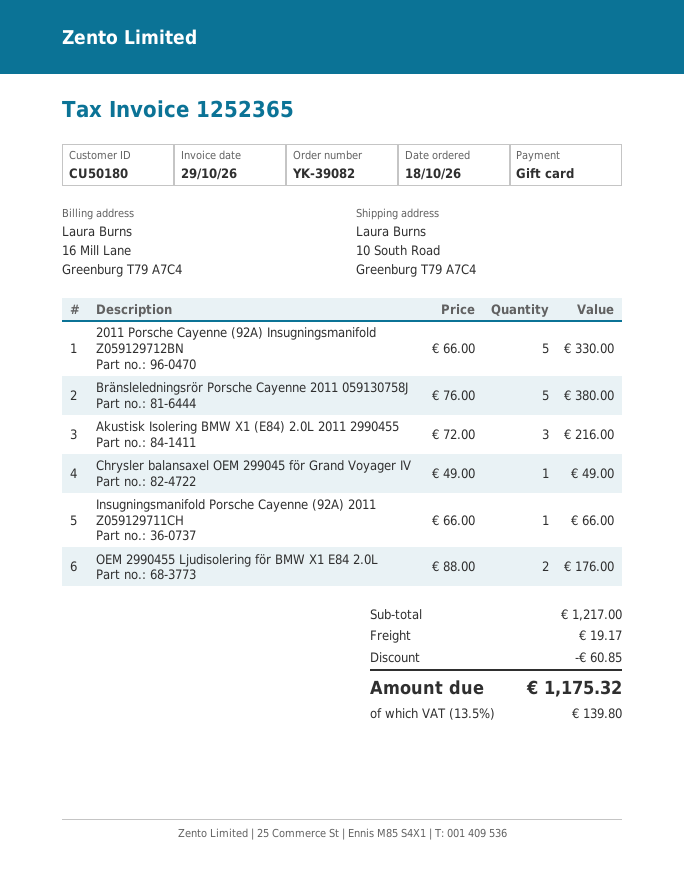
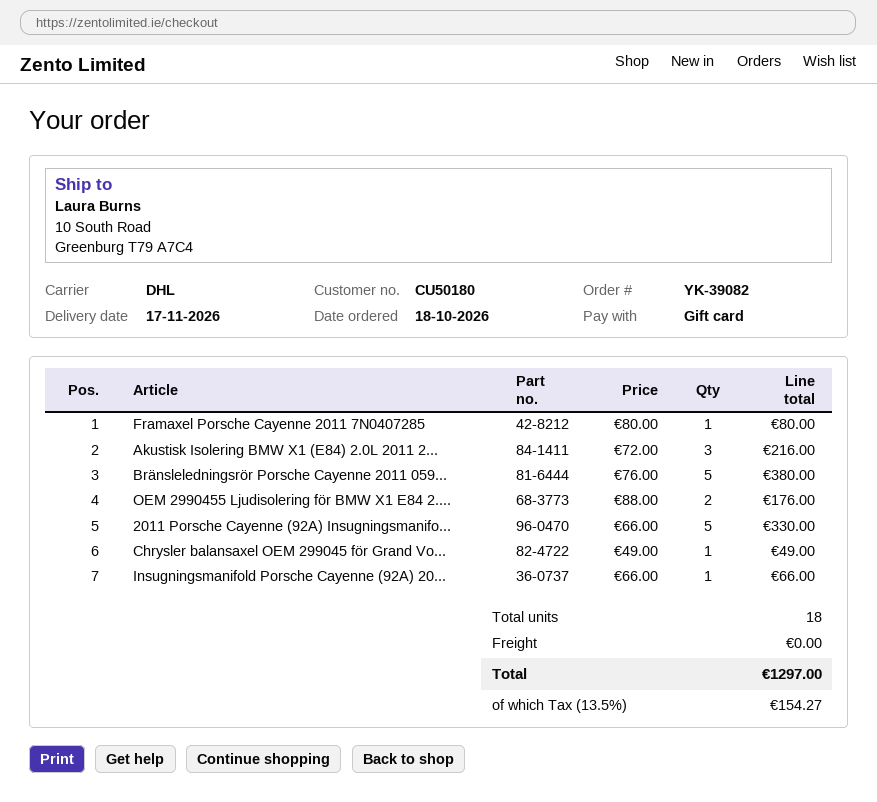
Framaxel Porsche Cayenne 2011 7N0407285: none -> 1 x 80.00 = 80.00
discount: 60.85 -> none
shipping: 19.17 -> 0.00
tax: 13.5% = 139.80 -> 13.5% = 154.27
total: 1175.32 -> 1297.00

